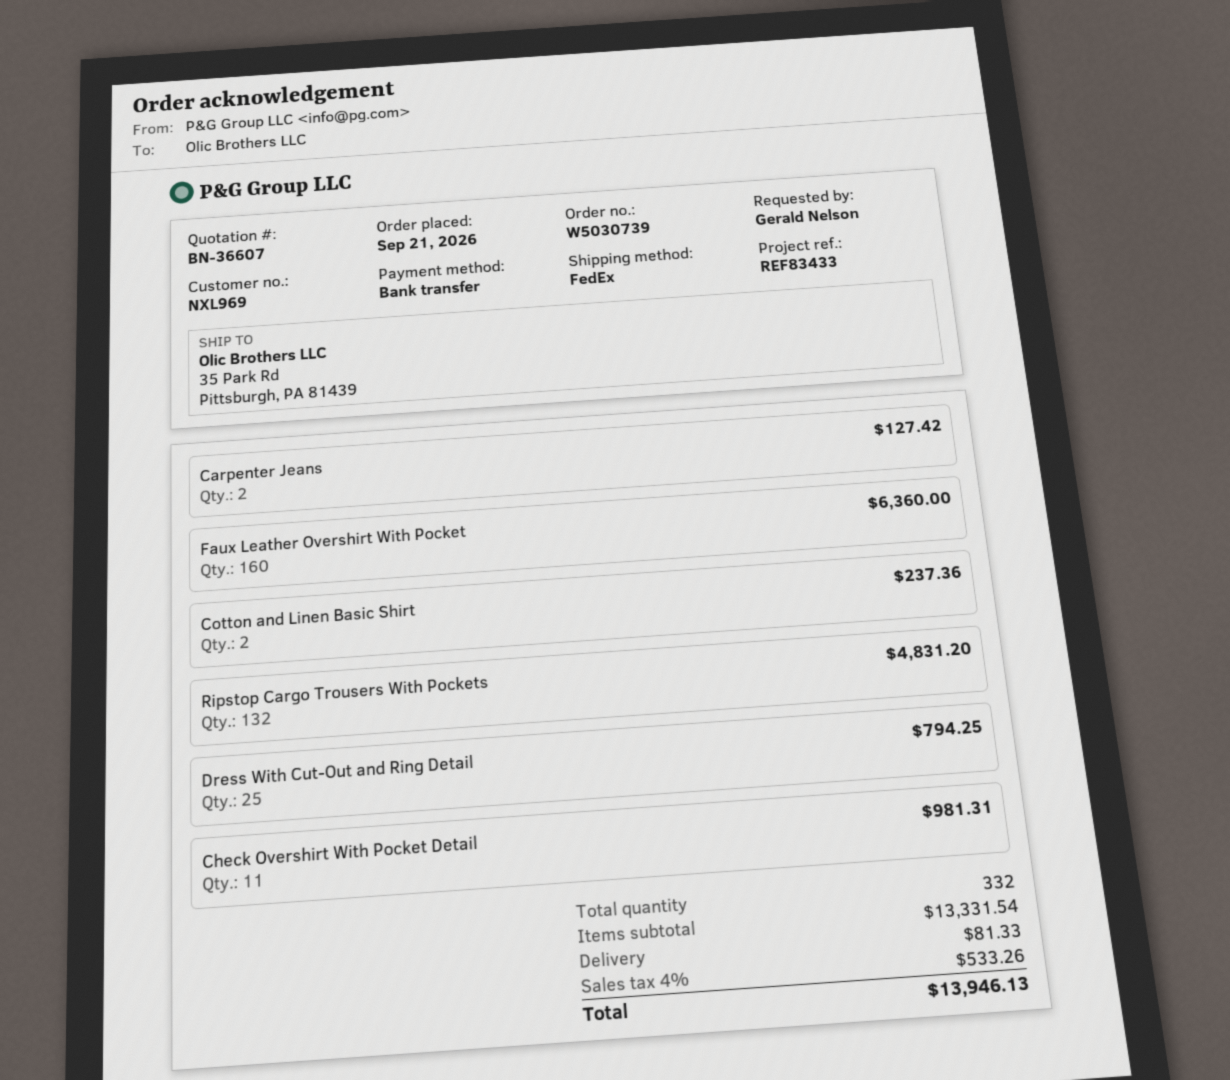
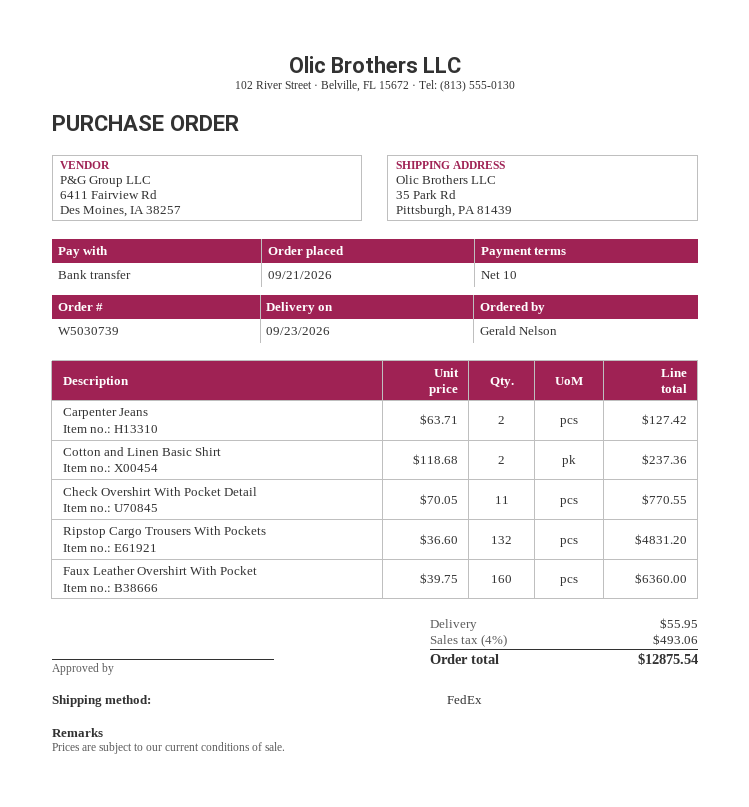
Dress With Cut-Out and Ring Detail: 25 for 794.25 -> none
Check Overshirt With Pocket Detail: 11 for 981.31 -> 11 for 770.55
shipping: 81.33 -> 55.95
tax: 4% = 533.26 -> 4% = 493.06
total: 13946.13 -> 12875.54

